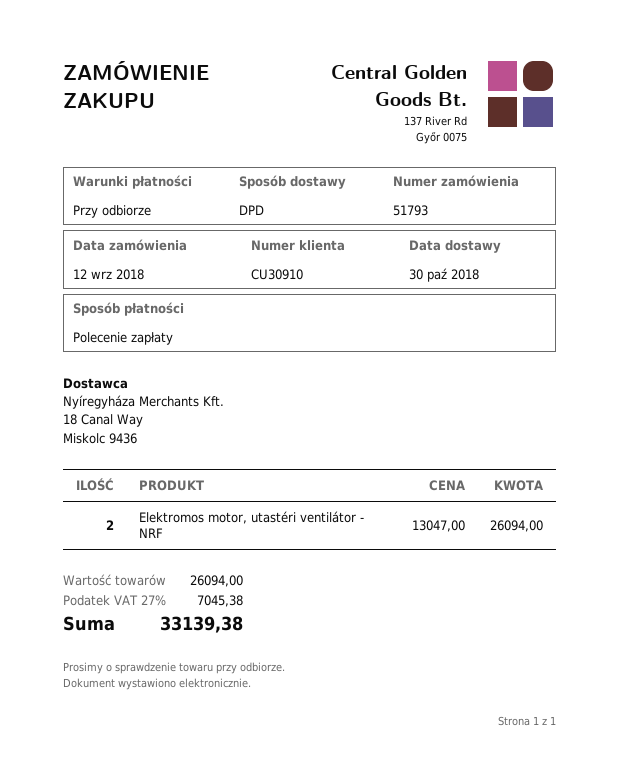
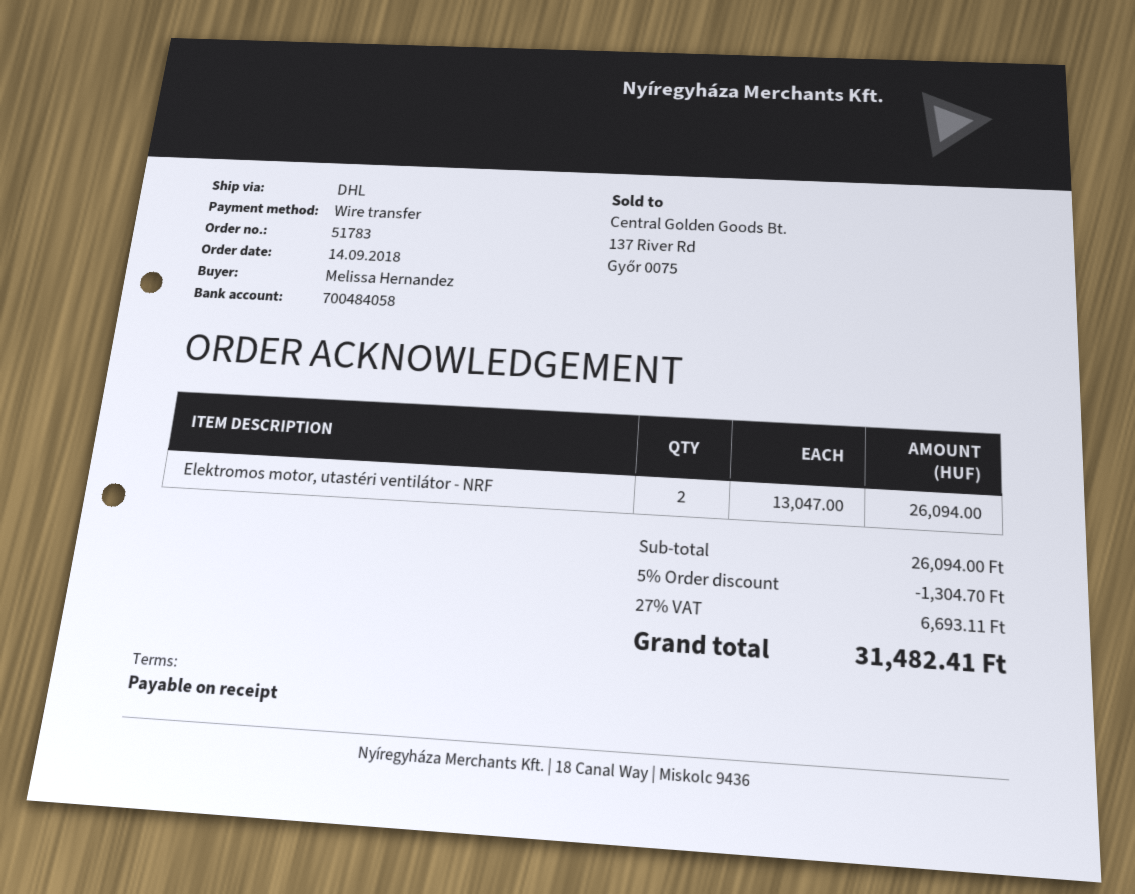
order number: 51793 -> 51783
order date: 2018-09-12 -> 2018-09-14
payment method: direct debit -> bank transfer
shipping method: DPD -> DHL
discount: none -> 5% = 1304.70
tax: 27% = 7045.38 -> 27% = 6693.11
total: 33139.38 -> 31482.41

